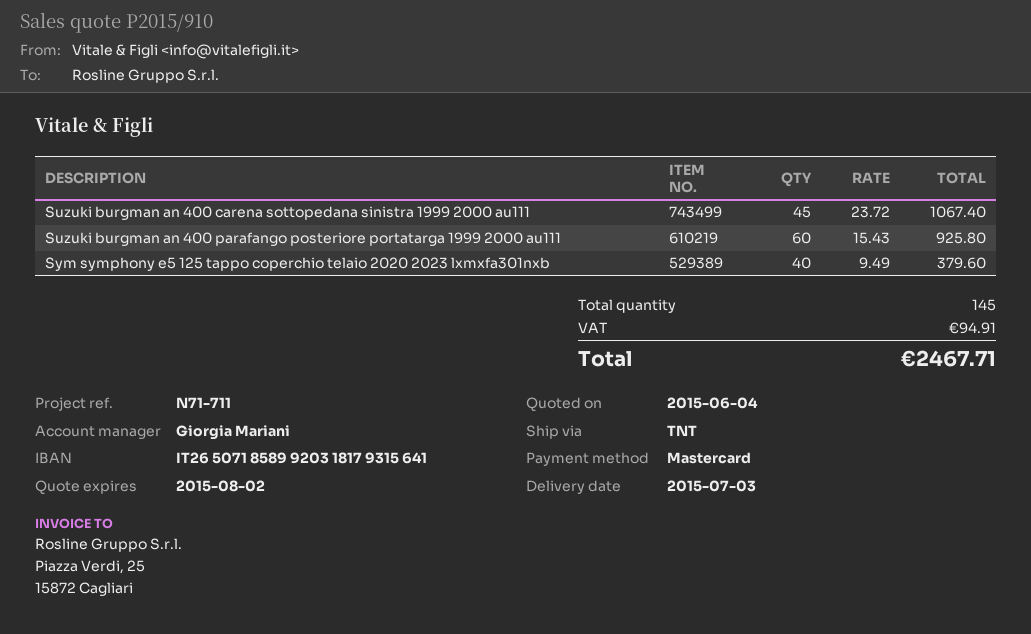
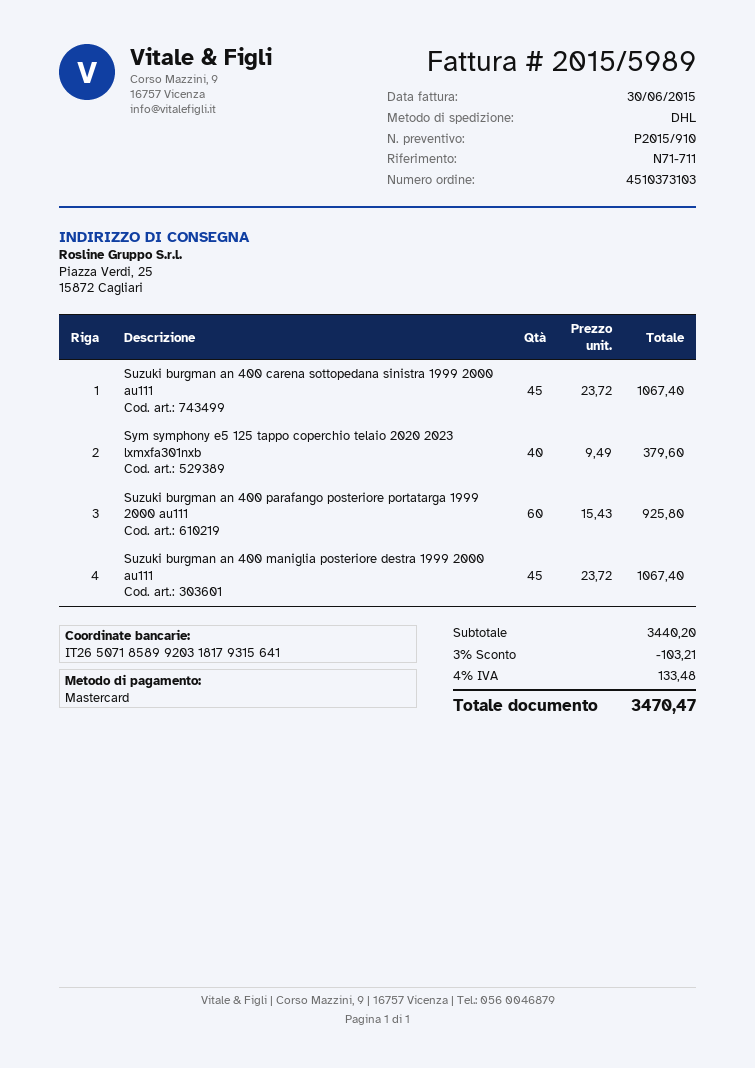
shipping method: TNT -> DHL
Suzuki burgman an 400 maniglia posteriore destra 1999 2000 au111: none -> 45 x 23.72 = 1067.40
discount: none -> 3% = 103.21
tax: 94.91 -> 133.48
total: 2467.71 -> 3470.47

